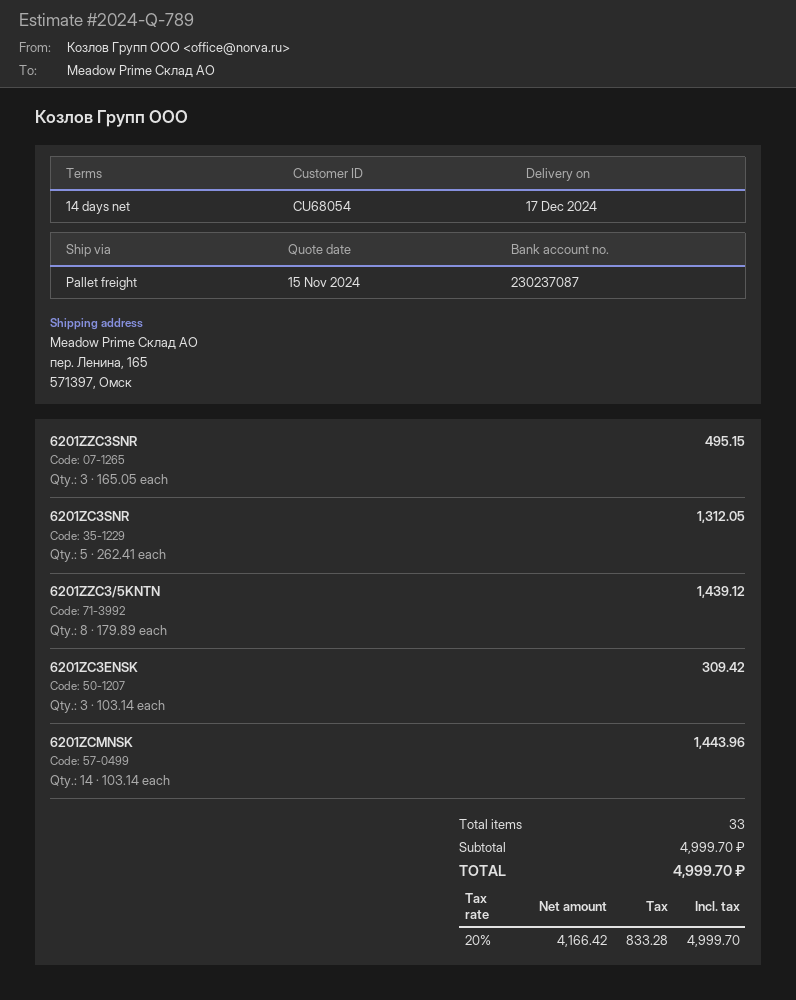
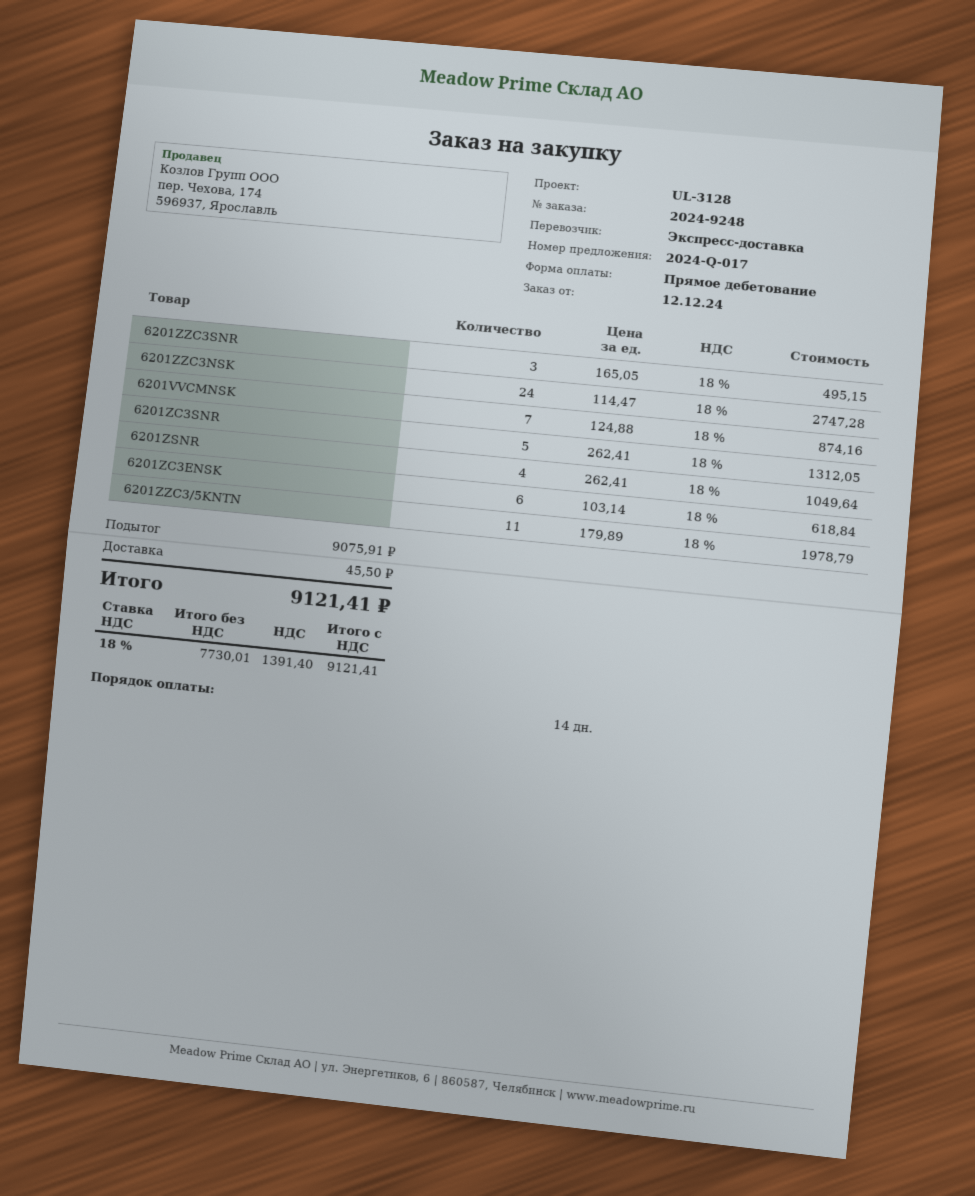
quote number: 2024-Q-789 -> 2024-Q-017
shipping method: pallet freight -> express
6201ZZC3/5KNTN: 8 x 179.89 = 1439.12 -> 11 x 179.89 = 1978.79
6201ZC3ENSK: 3 x 103.14 = 309.42 -> 6 x 103.14 = 618.84
6201ZCMNSK: 14 x 103.14 = 1443.96 -> none
6201ZZC3NSK: none -> 24 x 114.47 = 2747.28
6201VVCMNSK: none -> 7 x 124.88 = 874.16
6201ZSNR: none -> 4 x 262.41 = 1049.64
subtotal: 4999.70 -> 9075.91
shipping: none -> 45.50
net: 4166.42 -> 7730.01
tax: 20% = 833.28 -> 18% = 1391.40
total: 4999.70 -> 9121.41

